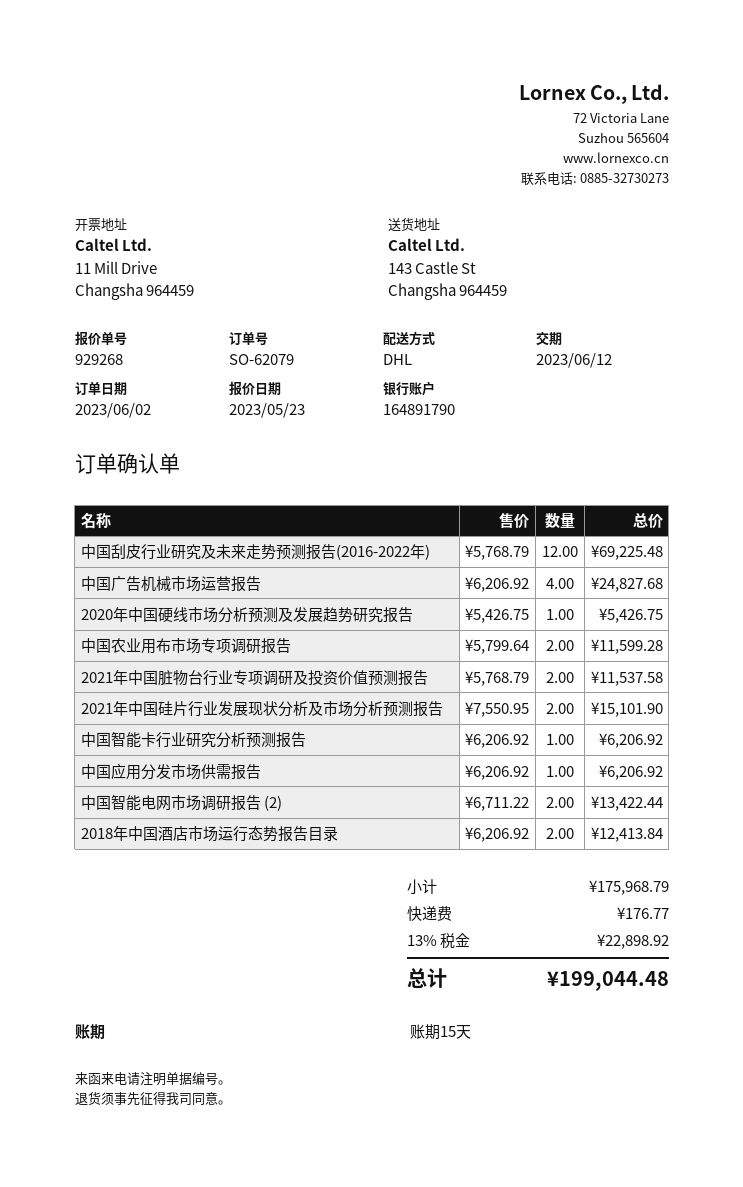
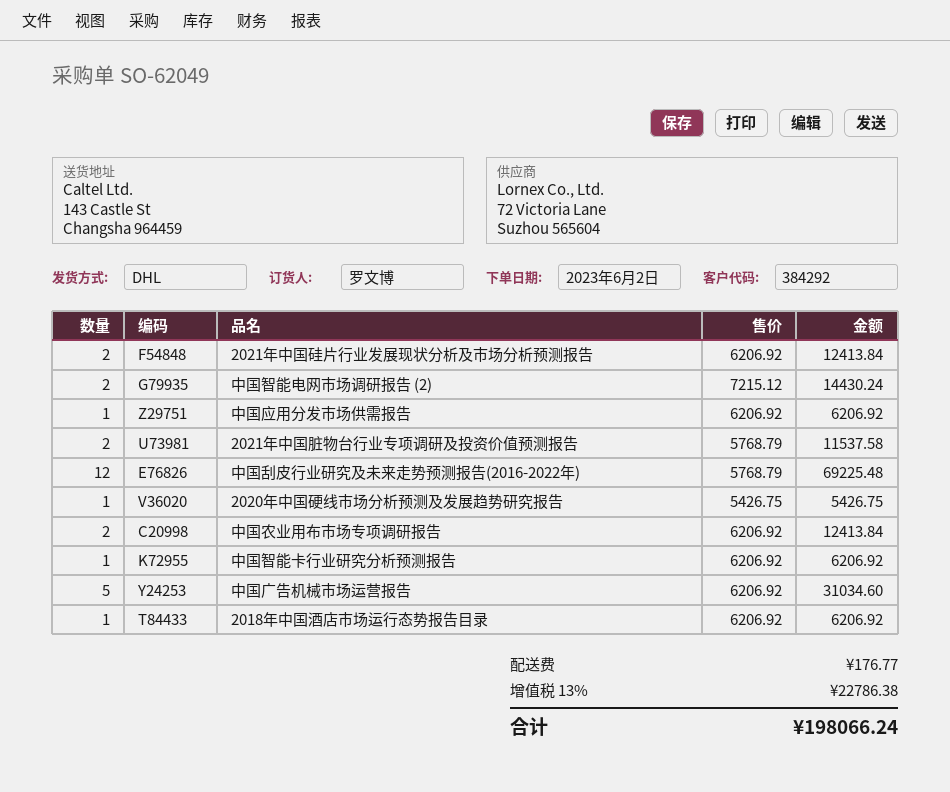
order number: SO-62079 -> SO-62049
中国广告机械市场运营报告: 4 x 6206.92 = 24827.68 -> 5 x 6206.92 = 31034.60
中国农业用布市场专项调研报告: 2 x 5799.64 = 11599.28 -> 2 x 6206.92 = 12413.84
2021年中国硅片行业发展现状分析及市场分析预测报告: 2 x 7550.95 = 15101.90 -> 2 x 6206.92 = 12413.84
中国智能电网市场调研报告 (2): 2 x 6711.22 = 13422.44 -> 2 x 7215.12 = 14430.24
2018年中国酒店市场运行态势报告目录: 2 x 6206.92 = 12413.84 -> 1 x 6206.92 = 6206.92
tax: 13% = 22898.92 -> 13% = 22786.38
total: 199044.48 -> 198066.24

